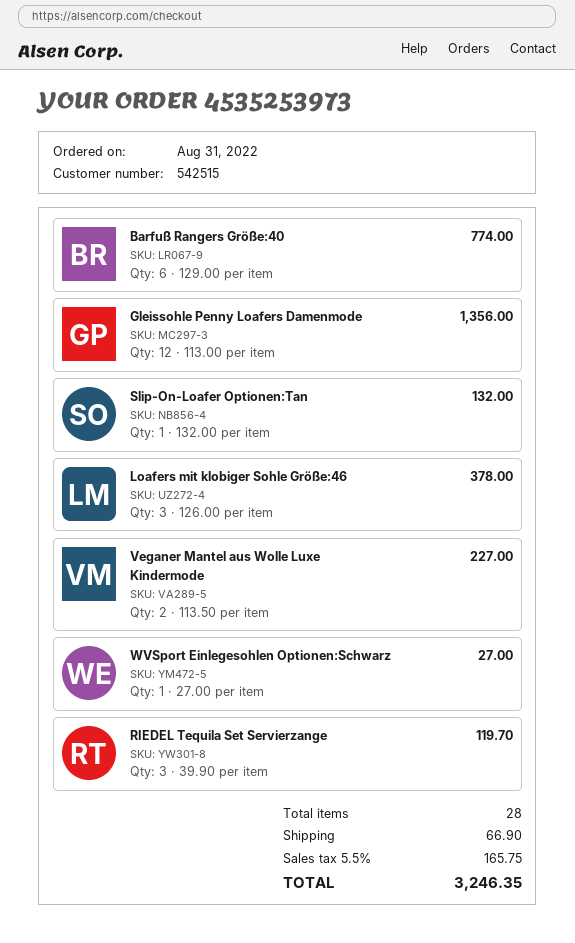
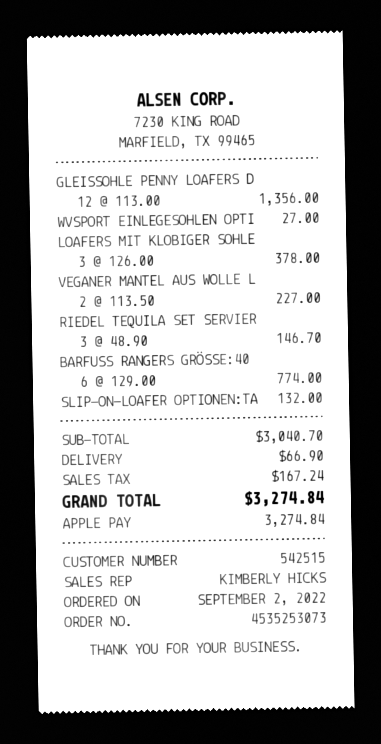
order number: 4535253973 -> 4535253073
order date: 2022-08-31 -> 2022-09-02
RIEDEL Tequila Set Servierzange: 3 x 39.90 = 119.70 -> 3 x 48.90 = 146.70
tax: 165.75 -> 167.24
total: 3246.35 -> 3274.84

